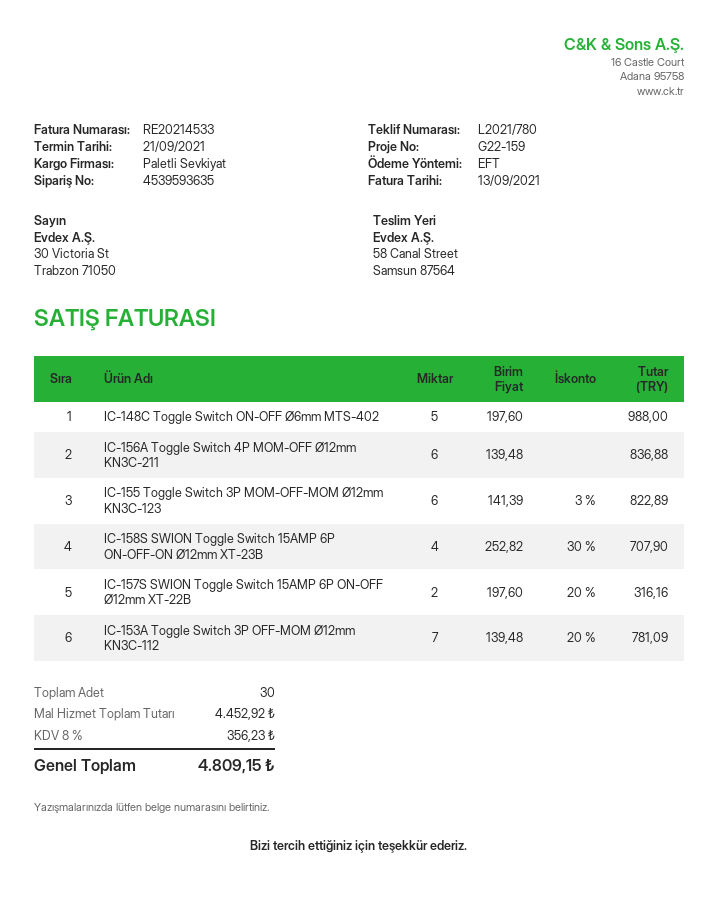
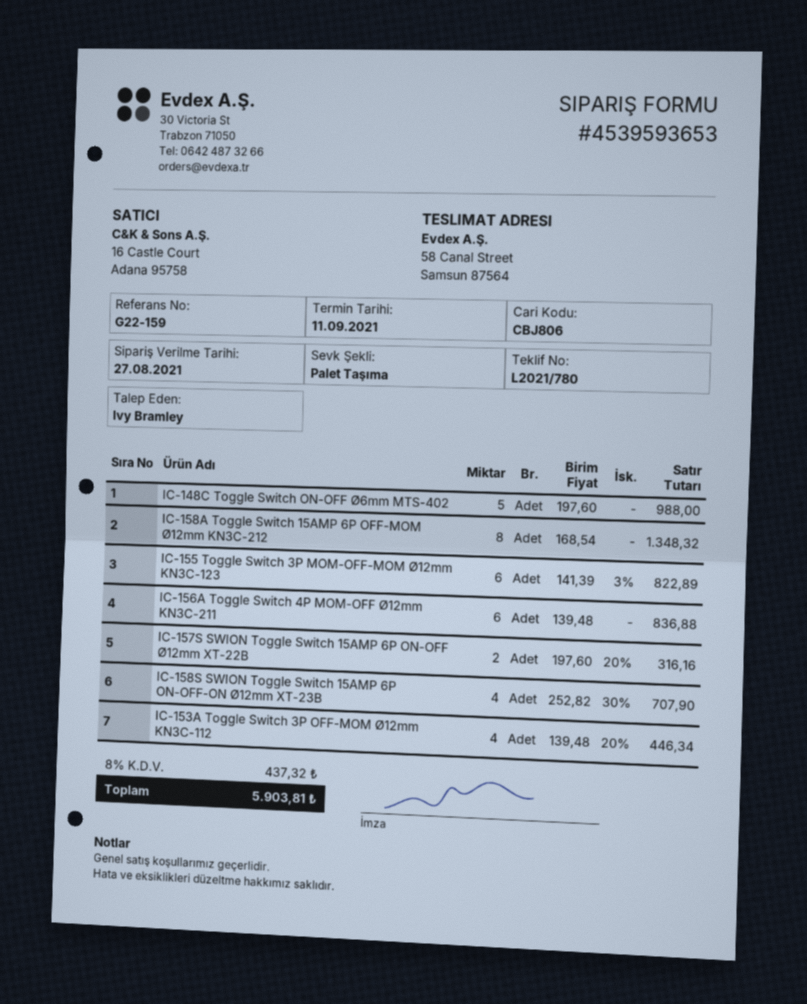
order number: 4539593635 -> 4539593653
delivery date: 2021-09-21 -> 2021-09-11
IC-153A Toggle Switch 3P OFF-MOM Ø12mm KN3C-112: 7 x 139.48 - 20% = 781.09 -> 4 x 139.48 - 20% = 446.34
IC-158A Toggle Switch 15AMP 6P OFF-MOM Ø12mm KN3C-212: none -> 8 x 168.54 = 1348.32
tax: 8% = 356.23 -> 8% = 437.32
total: 4809.15 -> 5903.81

